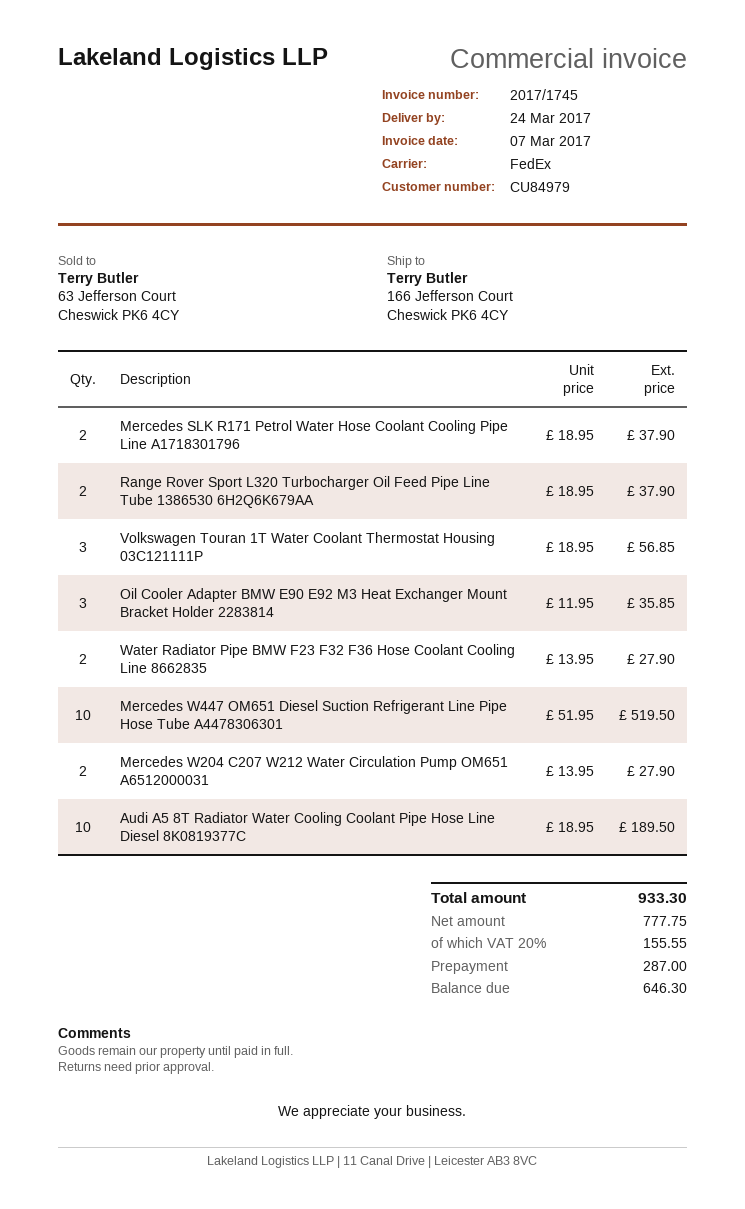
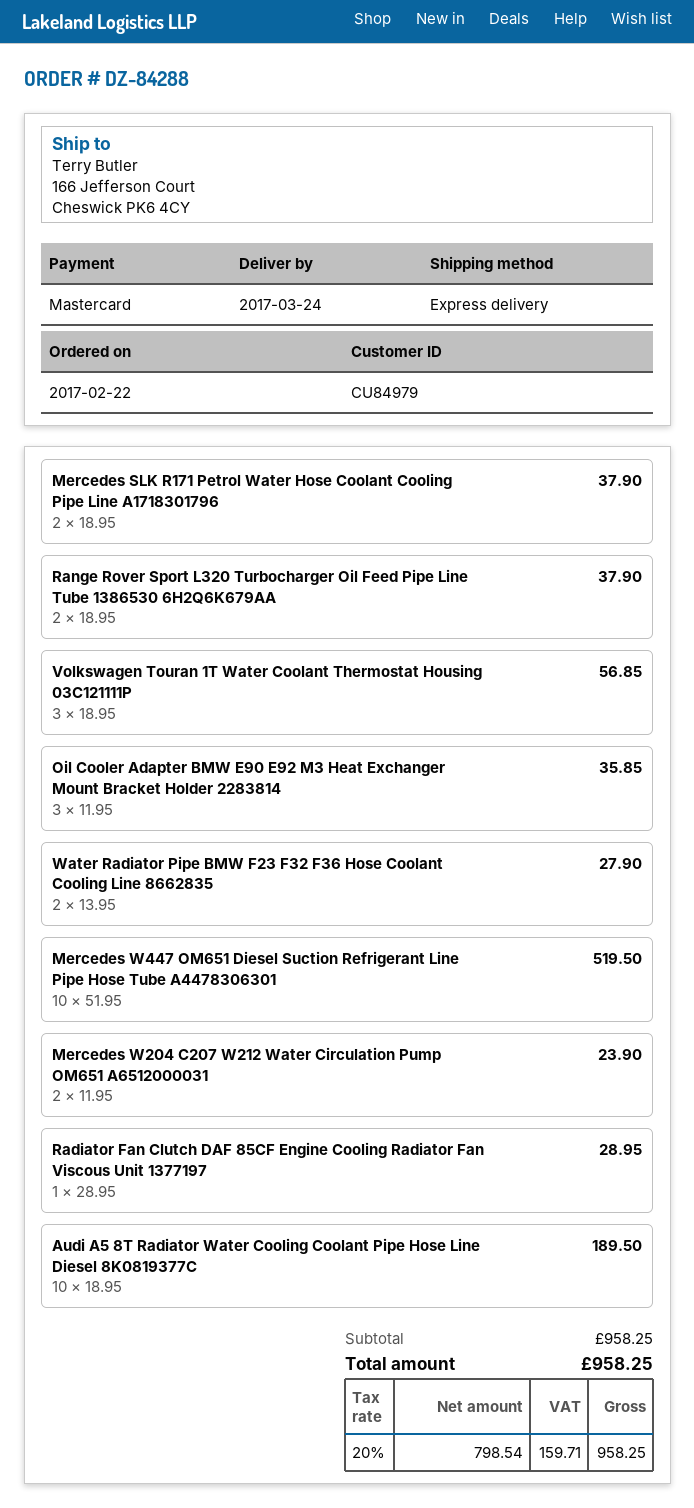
shipping method: FedEx -> express
Mercedes W204 C207 W212 Water Circulation Pump OM651 A6512000031: 2 x 13.95 = 27.90 -> 2 x 11.95 = 23.90
Radiator Fan Clutch DAF 85CF Engine Cooling Radiator Fan Viscous Unit 1377197: none -> 1 x 28.95 = 28.95
net: 777.75 -> 798.54
tax: 20% = 155.55 -> 20% = 159.71
total: 933.30 -> 958.25

